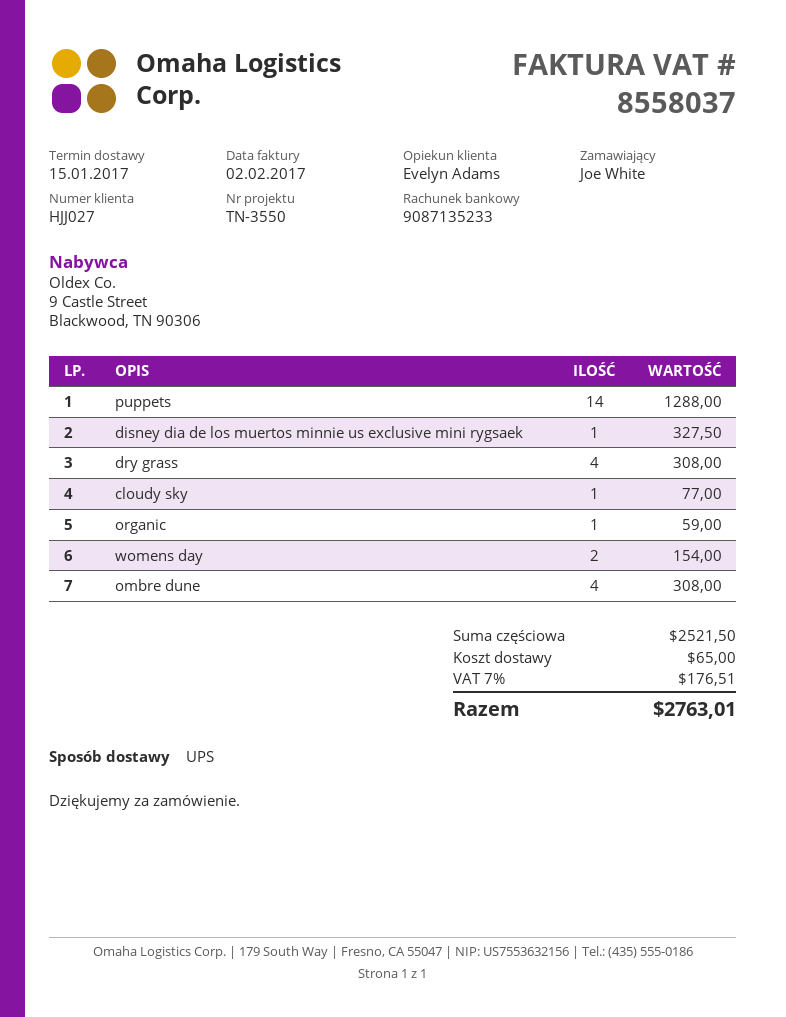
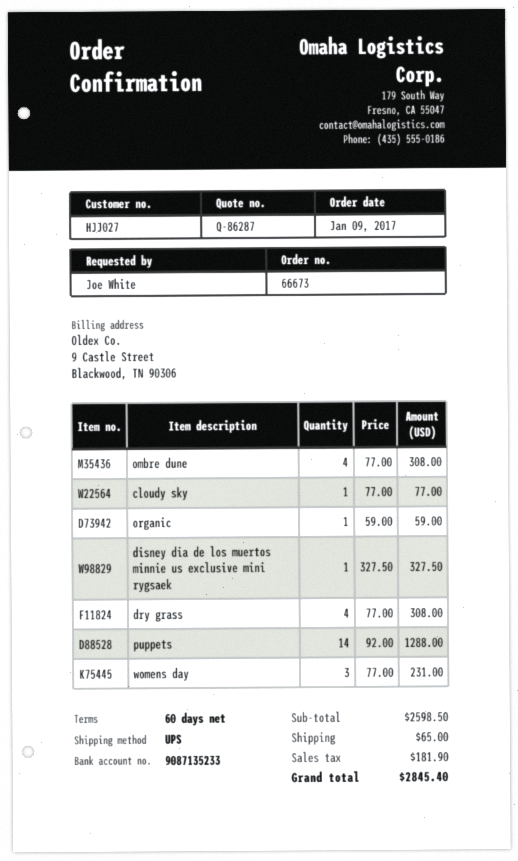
womens day: 2 for 154.00 -> 3 for 231.00
subtotal: 2521.50 -> 2598.50
tax: 176.51 -> 181.90
total: 2763.01 -> 2845.40

